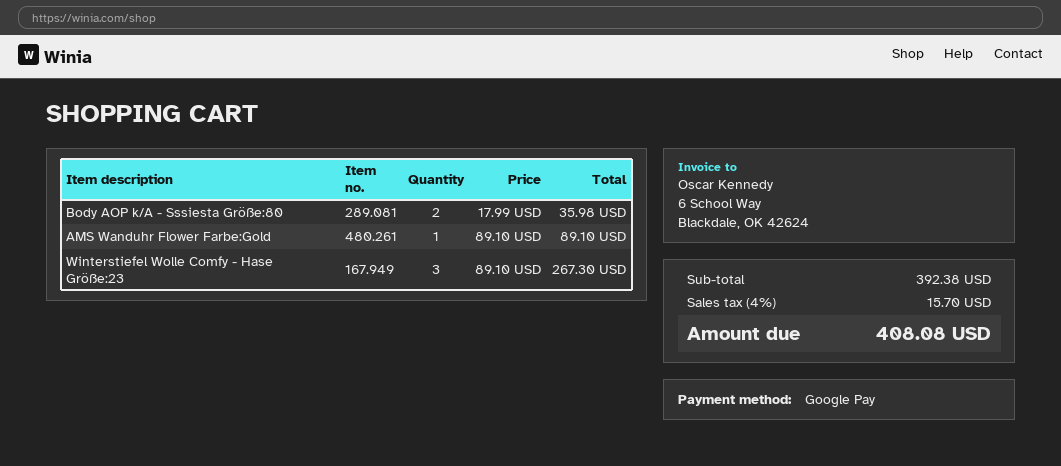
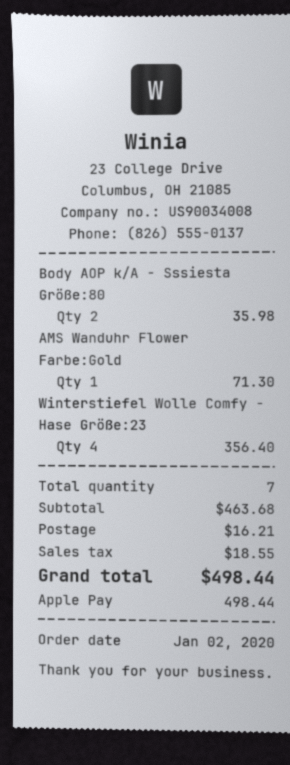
payment method: Google Pay -> Apple Pay
AMS Wanduhr Flower Farbe:Gold: 1 for 89.10 -> 1 for 71.30
Winterstiefel Wolle Comfy - Hase Größe:23: 3 for 267.30 -> 4 for 356.40
subtotal: 392.38 -> 463.68
shipping: none -> 16.21
tax: 15.70 -> 18.55
total: 408.08 -> 498.44

